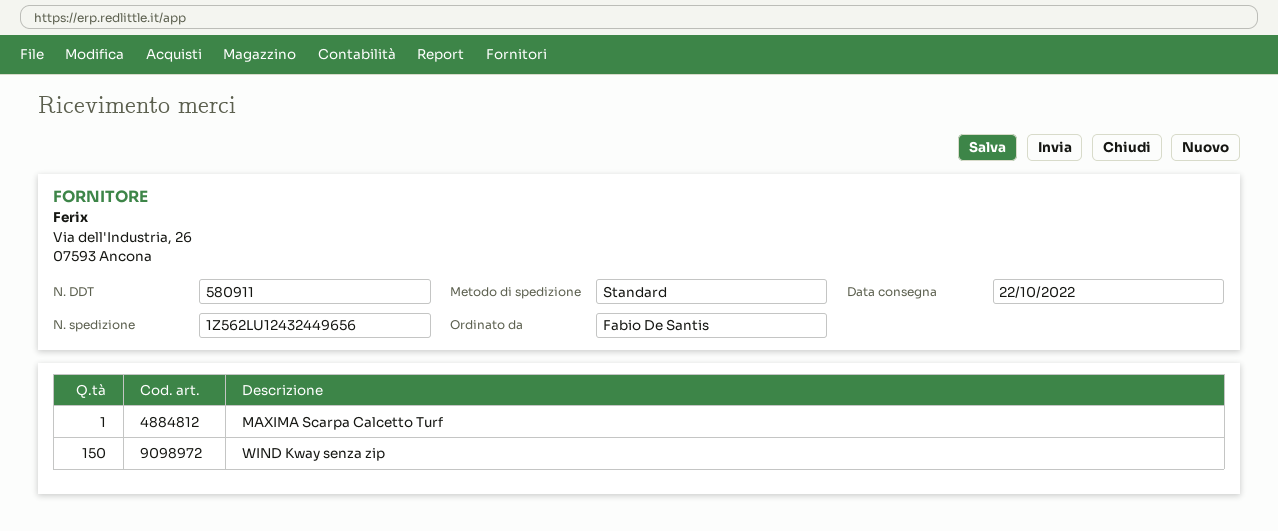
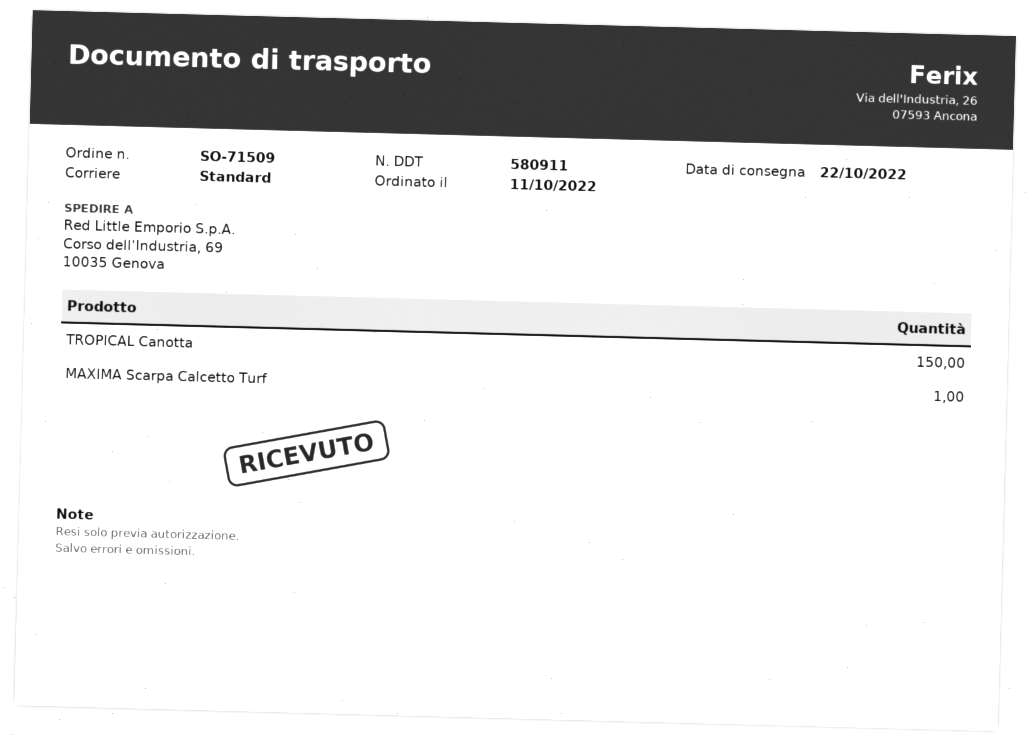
WIND Kway senza zip: 150 -> none
TROPICAL Canotta: none -> 150

